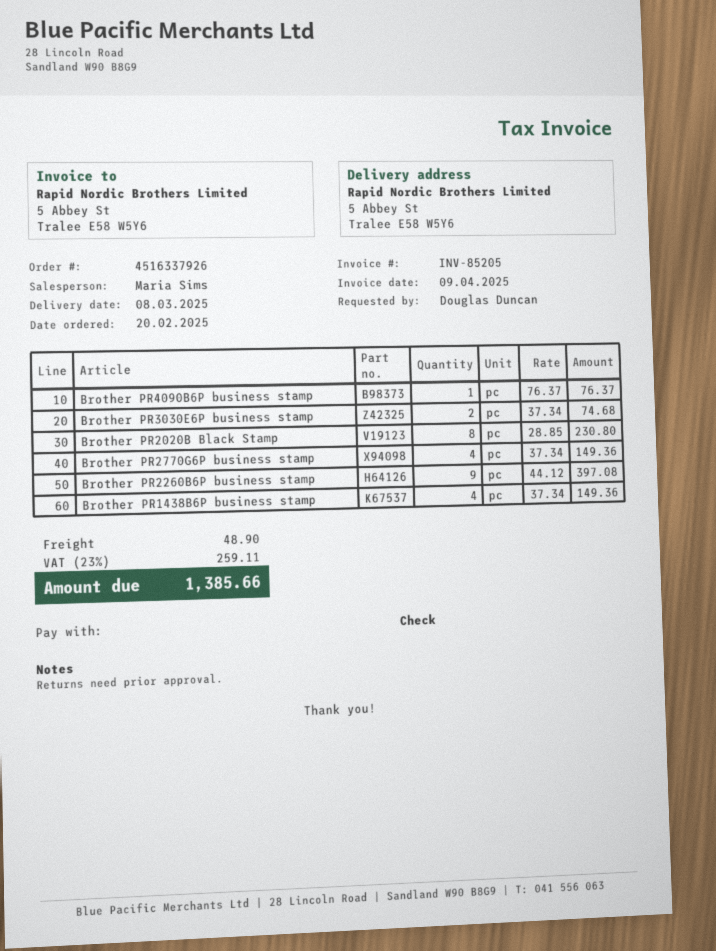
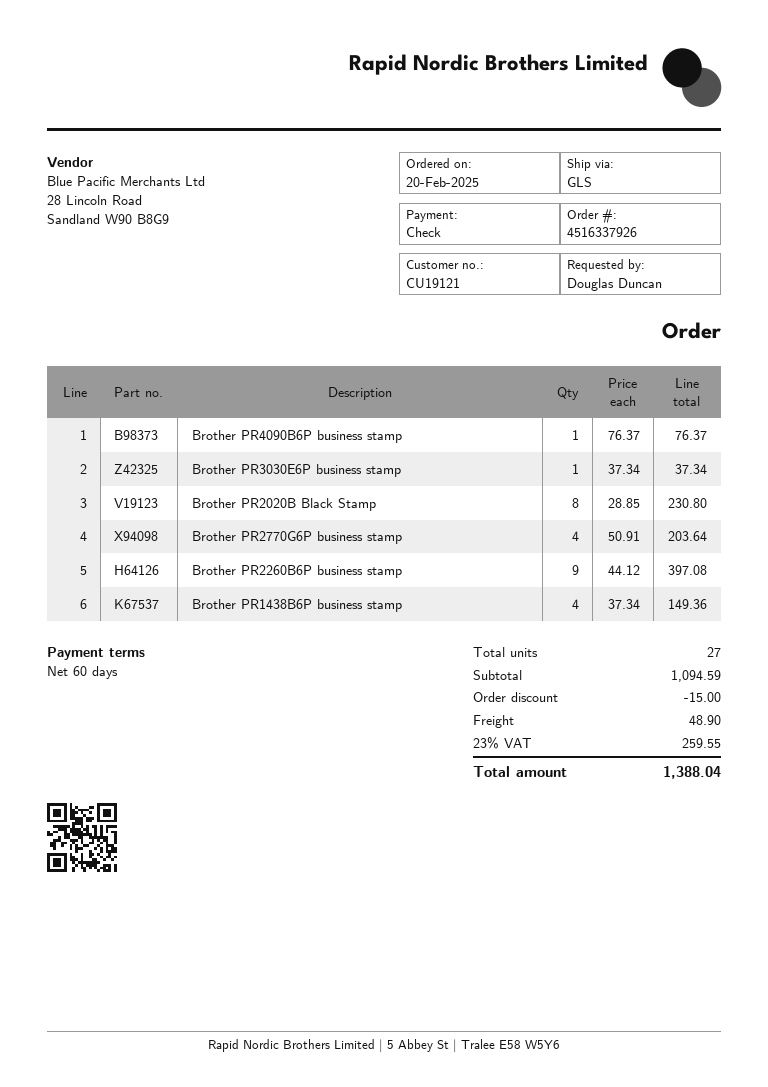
Brother PR3030E6P business stamp: 2 x 37.34 = 74.68 -> 1 x 37.34 = 37.34
Brother PR2770G6P business stamp: 4 x 37.34 = 149.36 -> 4 x 50.91 = 203.64
discount: none -> 15.00
tax: 23% = 259.11 -> 23% = 259.55
total: 1385.66 -> 1388.04

